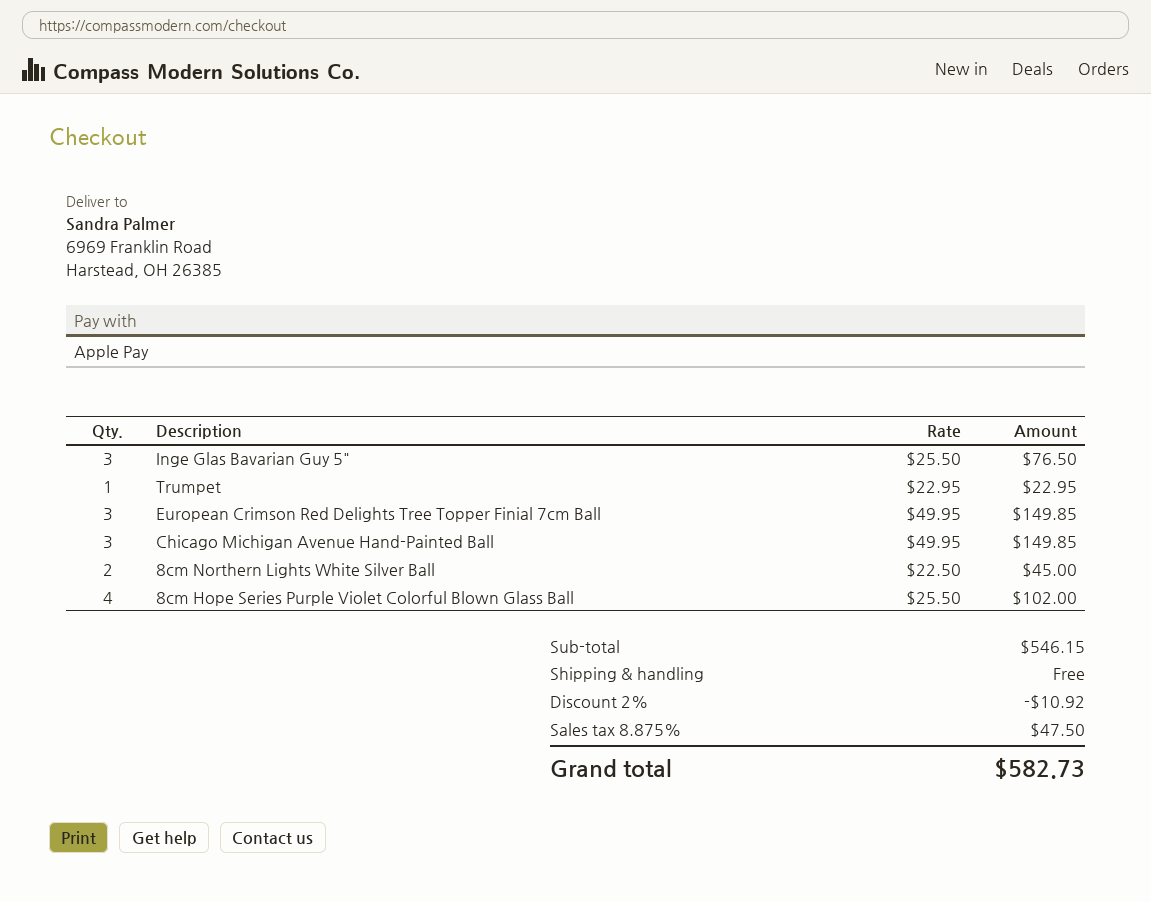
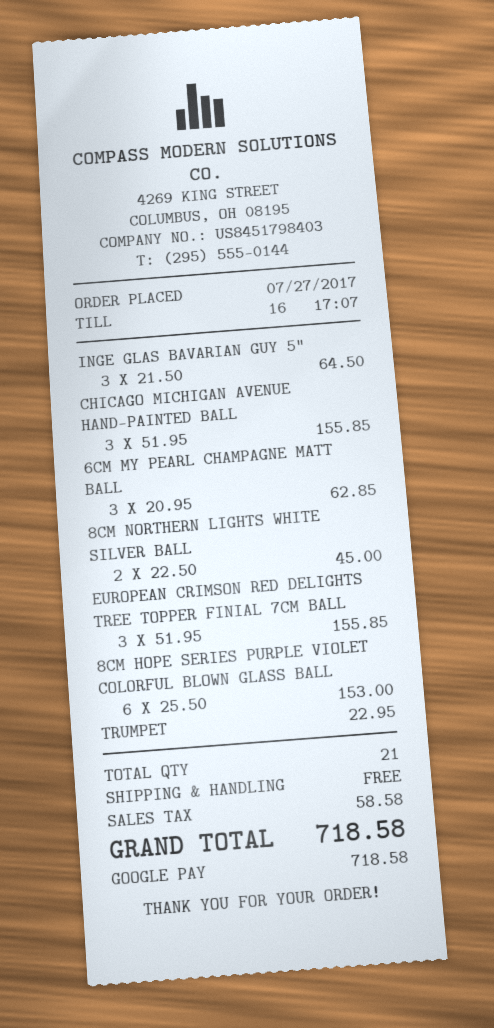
payment method: Apple Pay -> Google Pay
Inge Glas Bavarian Guy 5": 3 x 25.50 = 76.50 -> 3 x 21.50 = 64.50
European Crimson Red Delights Tree Topper Finial 7cm Ball: 3 x 49.95 = 149.85 -> 3 x 51.95 = 155.85
Chicago Michigan Avenue Hand-Painted Ball: 3 x 49.95 = 149.85 -> 3 x 51.95 = 155.85
8cm Hope Series Purple Violet Colorful Blown Glass Ball: 4 x 25.50 = 102.00 -> 6 x 25.50 = 153.00
6CM MY PEARL CHAMPAGNE MATT BALL: none -> 3 x 20.95 = 62.85
discount: 2% = 10.92 -> none
tax: 47.50 -> 58.58
total: 582.73 -> 718.58

